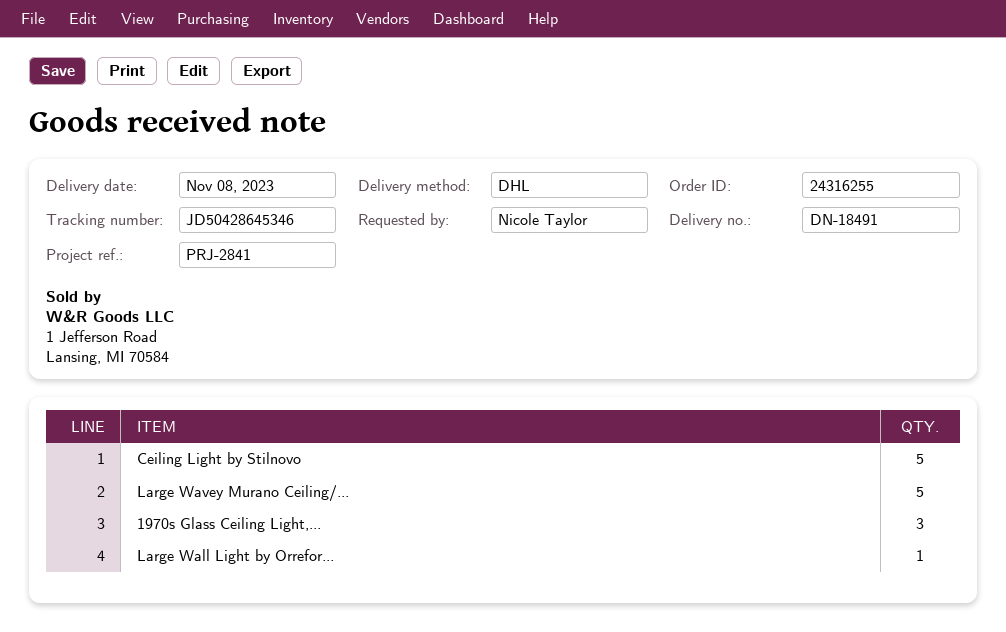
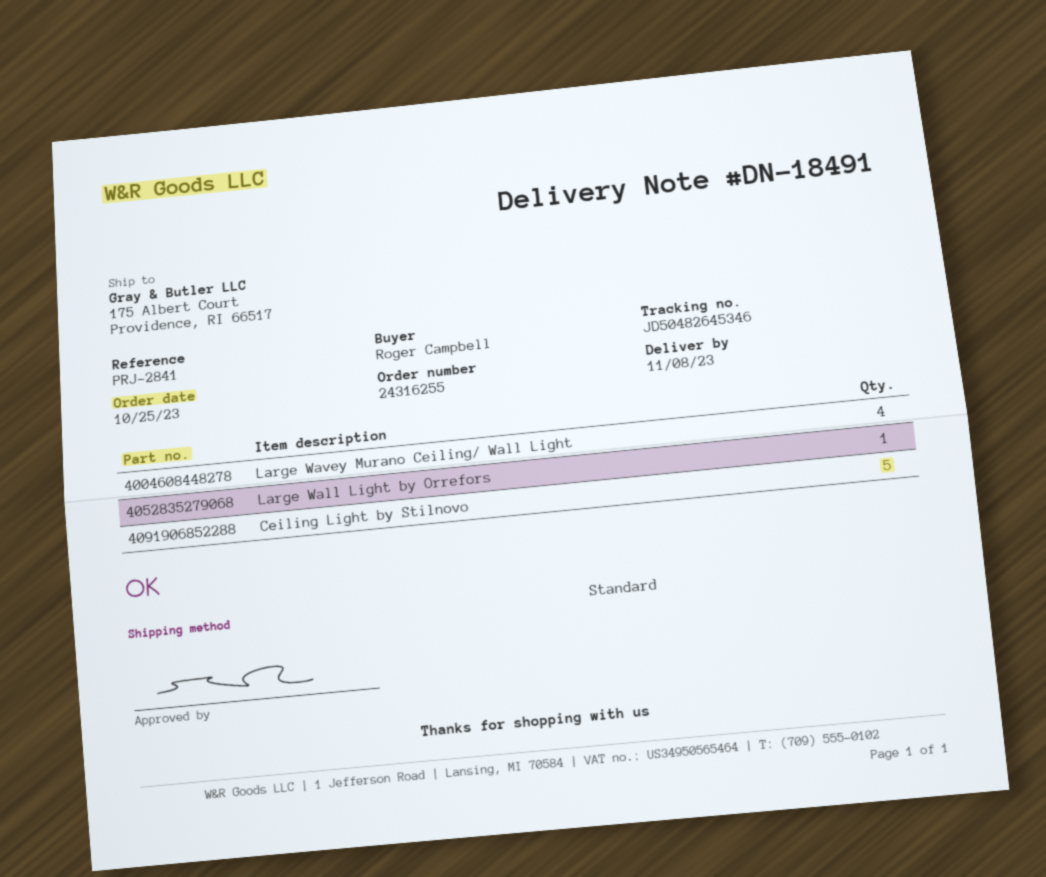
ordered by: Nicole Taylor -> Roger Campbell
shipping method: DHL -> standard
tracking number: JD50428645346 -> JD50482645346
Large Wavey Murano Ceiling/...: 5 -> 4
1970s Glass Ceiling Light,...: 3 -> none

